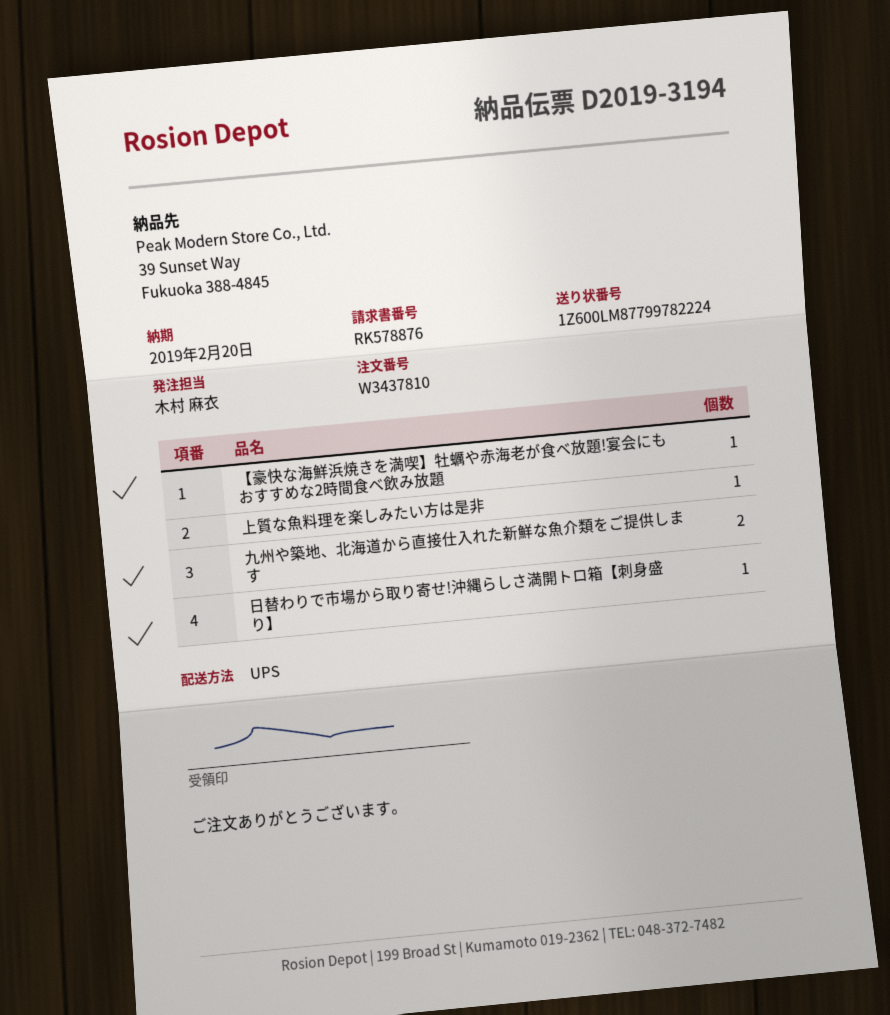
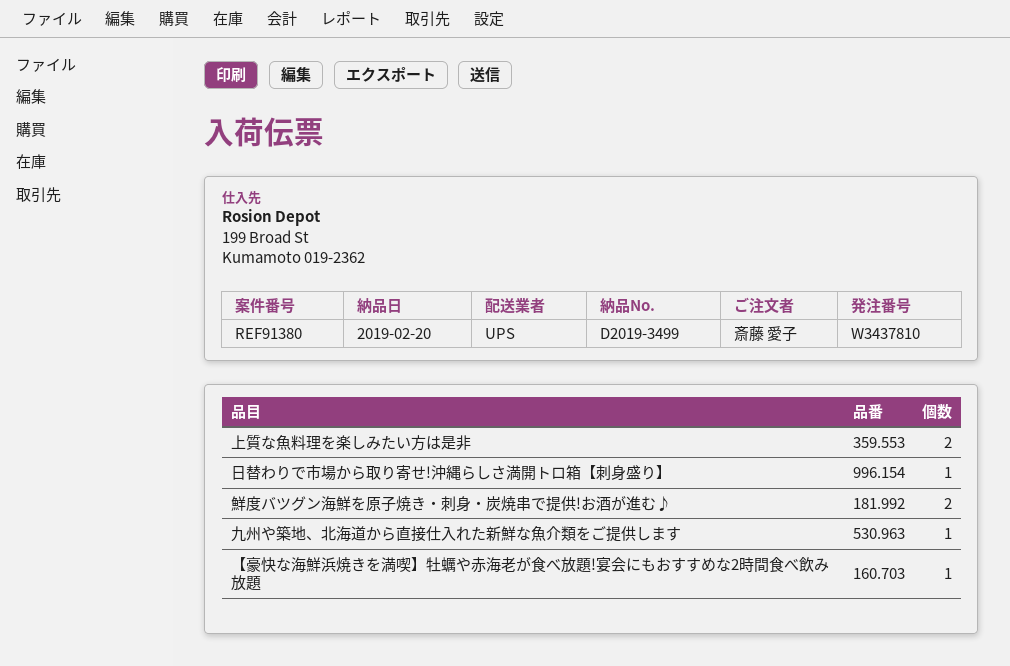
delivery note number: D2019-3194 -> D2019-3499
ordered by: 木村 麻衣 -> 斎藤 愛子
上質な魚料理を楽しみたい方は是非: 1 -> 2
九州や築地、北海道から直接仕入れた新鮮な魚介類をご提供します: 2 -> 1
鮮度バツグン海鮮を原子焼き・刺身・炭焼串で提供!お酒が進む♪: none -> 2

